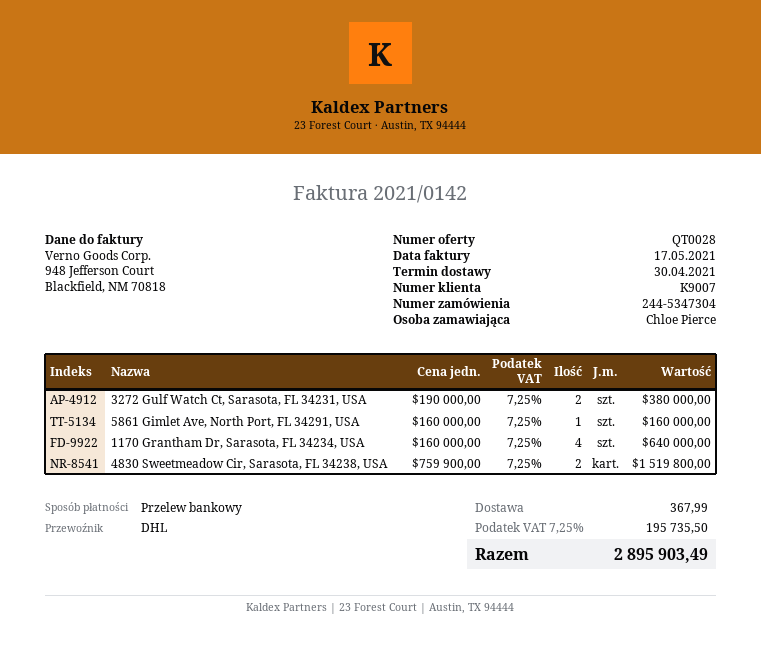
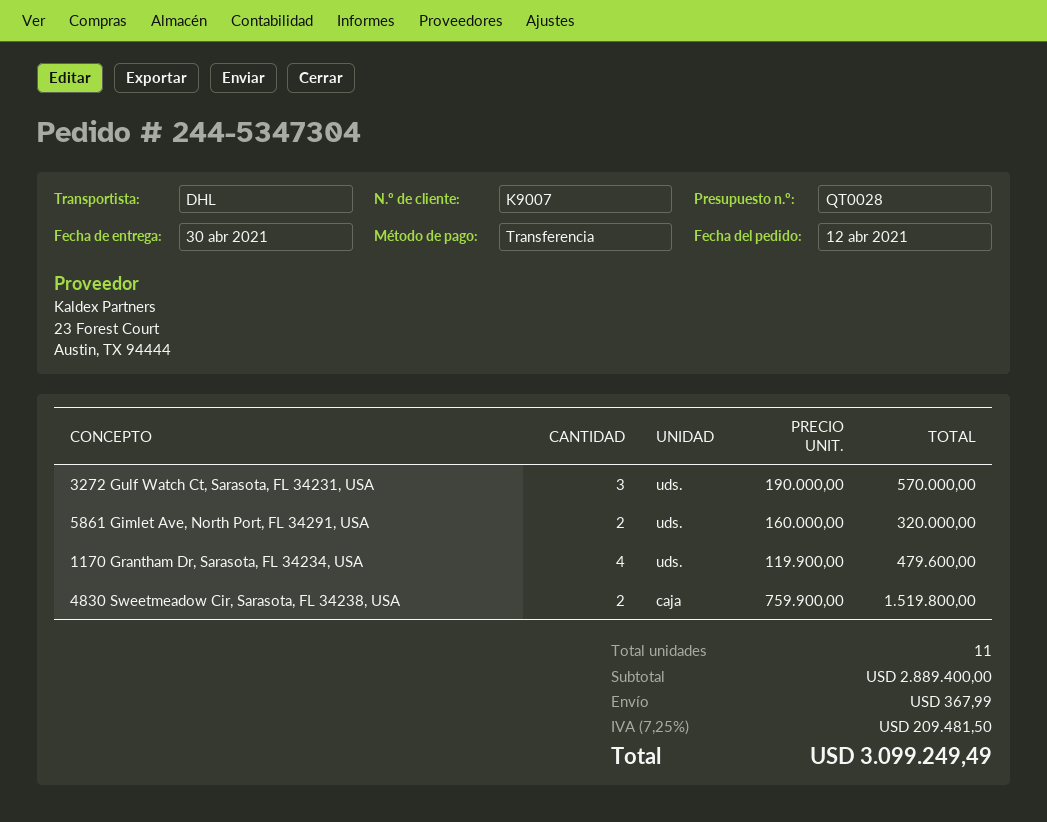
3272 Gulf Watch Ct, Sarasota, FL 34231, USA: 2 x 190000.00 = 380000.00 -> 3 x 190000.00 = 570000.00
5861 Gimlet Ave, North Port, FL 34291, USA: 1 x 160000.00 = 160000.00 -> 2 x 160000.00 = 320000.00
1170 Grantham Dr, Sarasota, FL 34234, USA: 4 x 160000.00 = 640000.00 -> 4 x 119900.00 = 479600.00
tax: 7.25% = 195735.50 -> 7.25% = 209481.50
total: 2895903.49 -> 3099249.49

